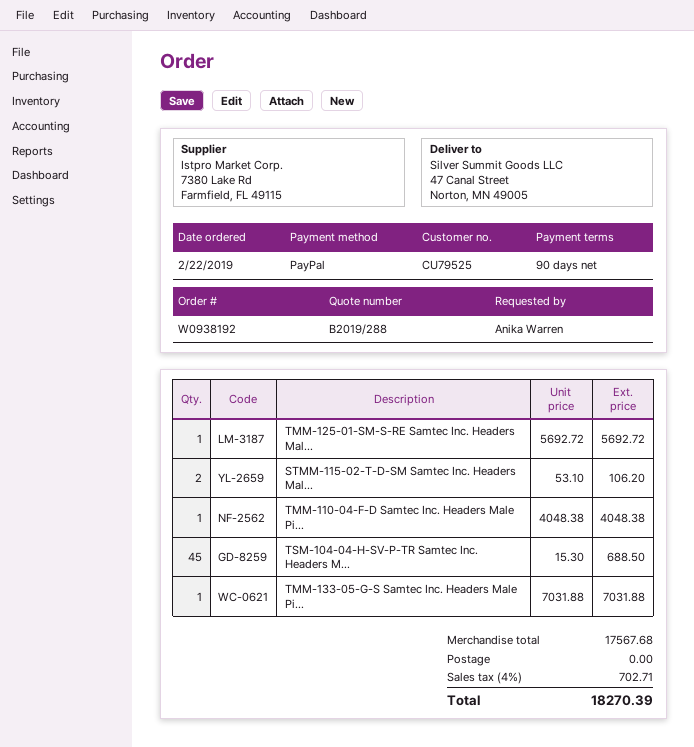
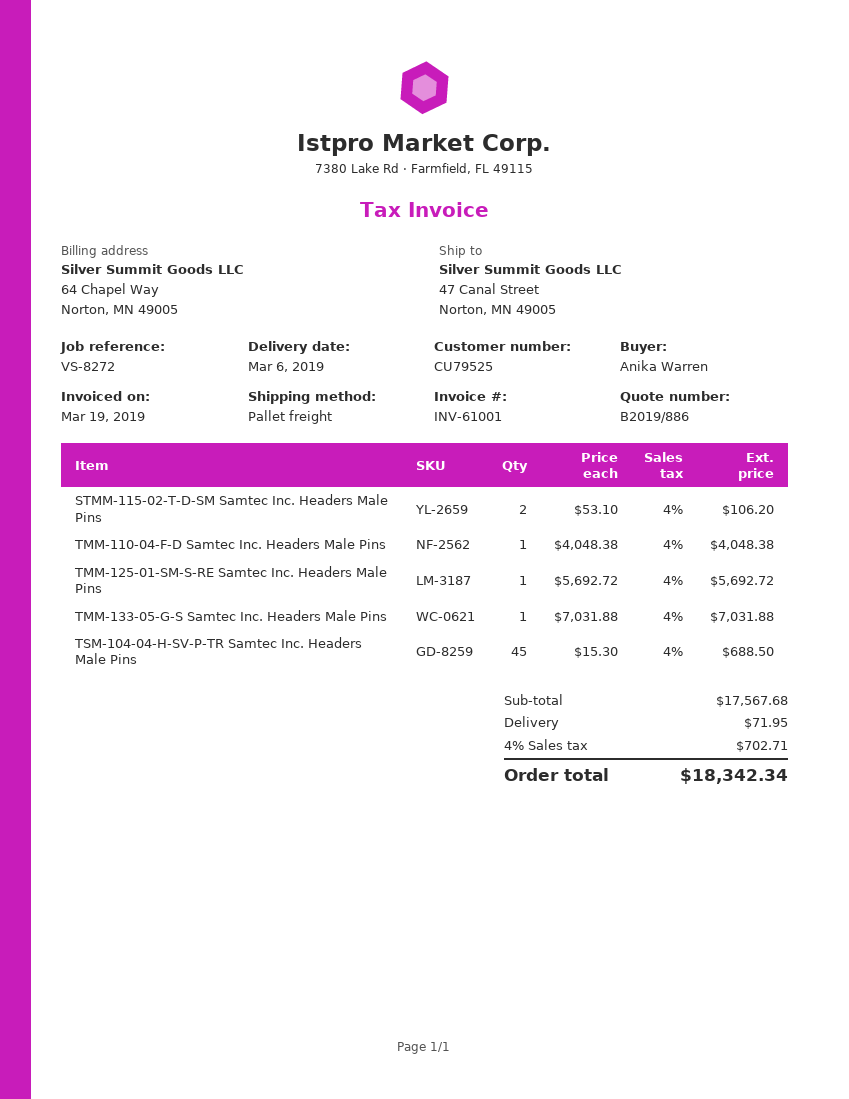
quote number: B2019/288 -> B2019/886
shipping: 0.00 -> 71.95
total: 18270.39 -> 18342.34

